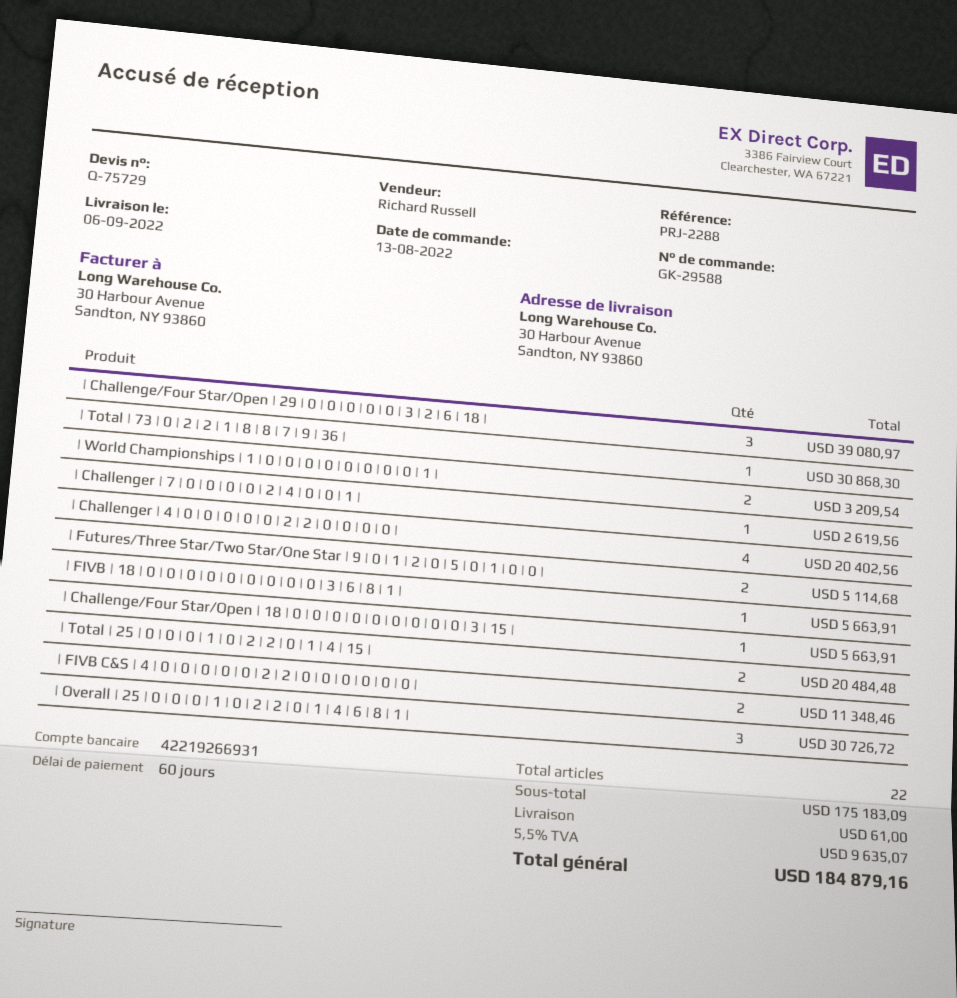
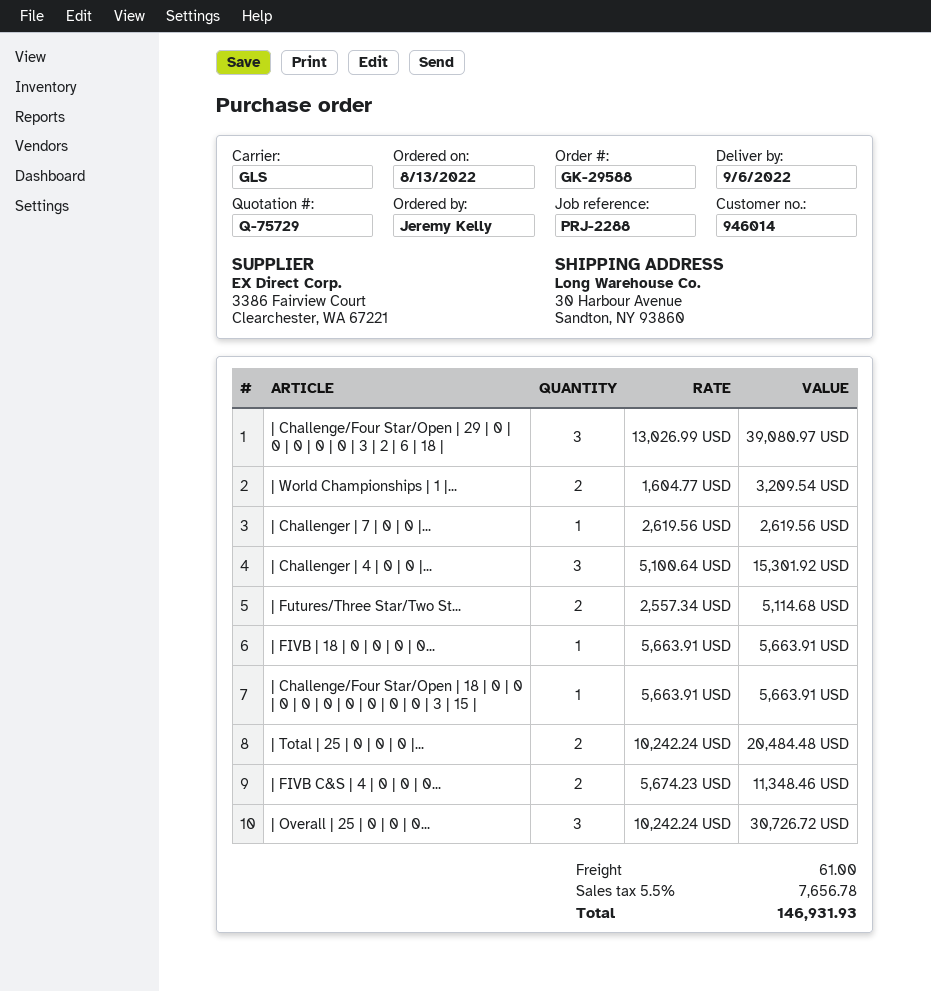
| Total | 73 | 0 | 2 | 2 | 1 | 8 | 8 | 7 | 9 | 36 |: 1 for 30868.30 -> none
| Challenger | 4 | 0 | 0 | 0 | 0 | 0 | 2 | 2 | 0 | 0 | 0 | 0 |: 4 for 20402.56 -> 3 for 15301.92
tax: 5.5% = 9635.07 -> 5.5% = 7656.78
total: 184879.16 -> 146931.93

